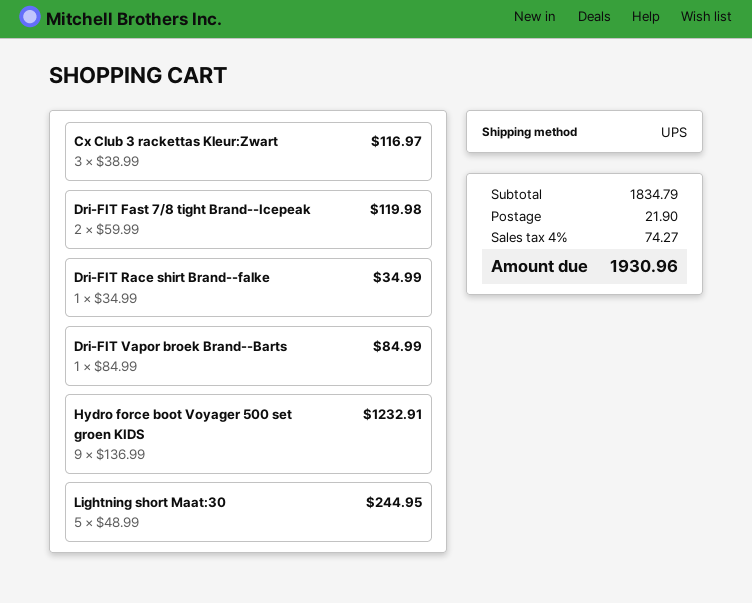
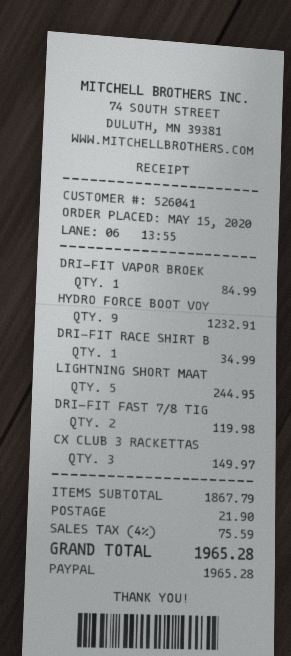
Cx Club 3 rackettas Kleur:Zwart: 3 for 116.97 -> 3 for 149.97
subtotal: 1834.79 -> 1867.79
tax: 4% = 74.27 -> 4% = 75.59
total: 1930.96 -> 1965.28

